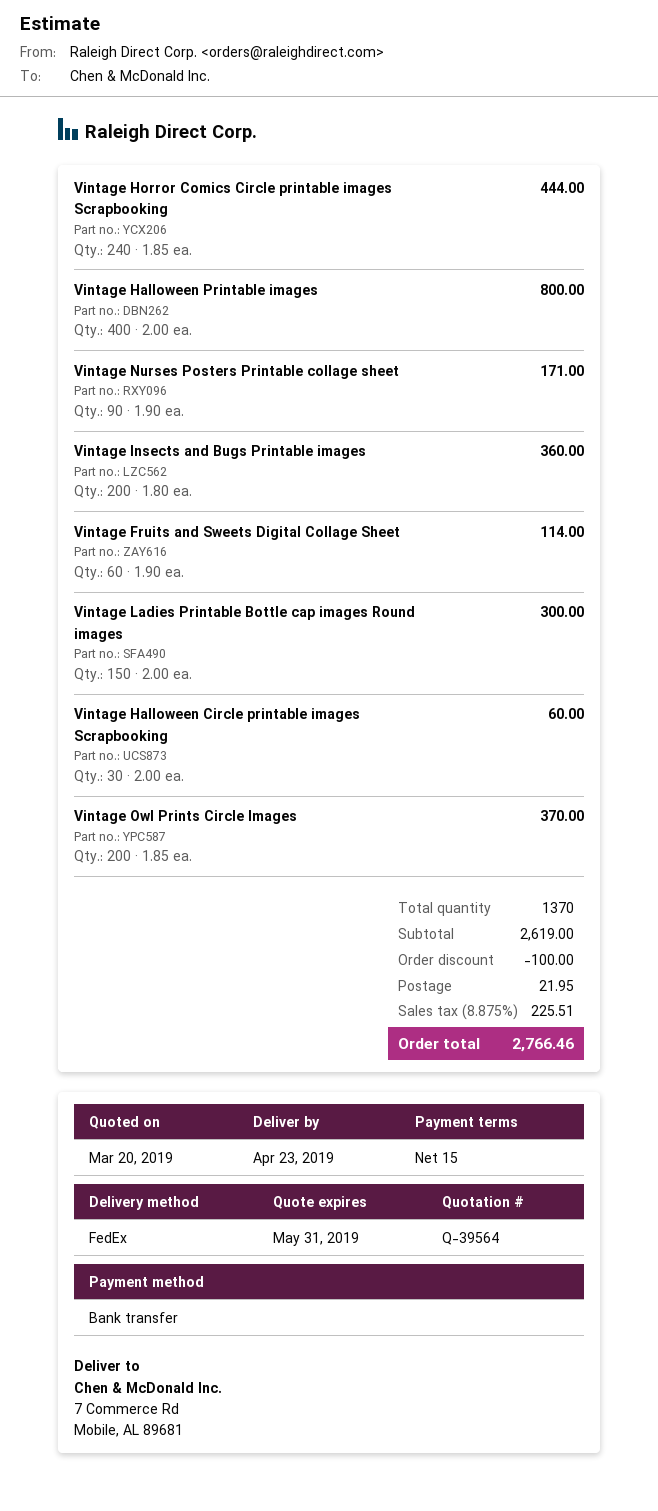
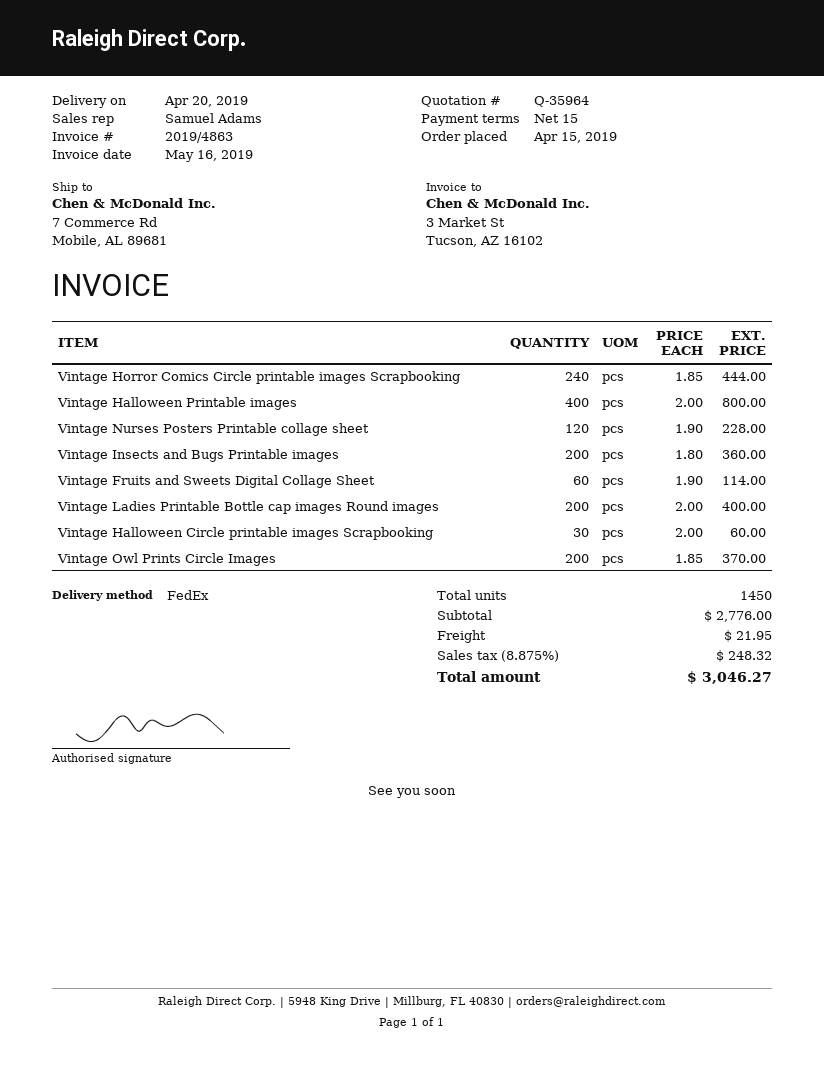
quote number: Q-39564 -> Q-35964
delivery date: 2019-04-23 -> 2019-04-20
Vintage Nurses Posters Printable collage sheet: 90 x 1.90 = 171.00 -> 120 x 1.90 = 228.00
Vintage Ladies Printable Bottle cap images Round images: 150 x 2.00 = 300.00 -> 200 x 2.00 = 400.00
total quantity: 1370 -> 1450
subtotal: 2619.00 -> 2776.00
discount: 100.00 -> none
tax: 8.875% = 225.51 -> 8.875% = 248.32
total: 2766.46 -> 3046.27

